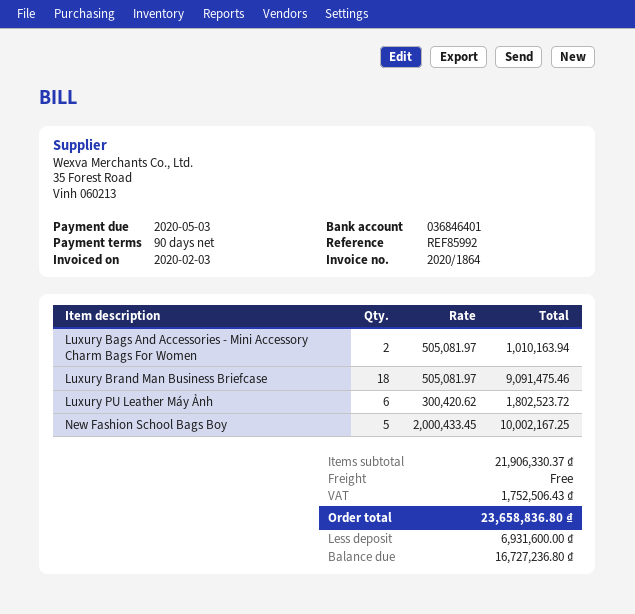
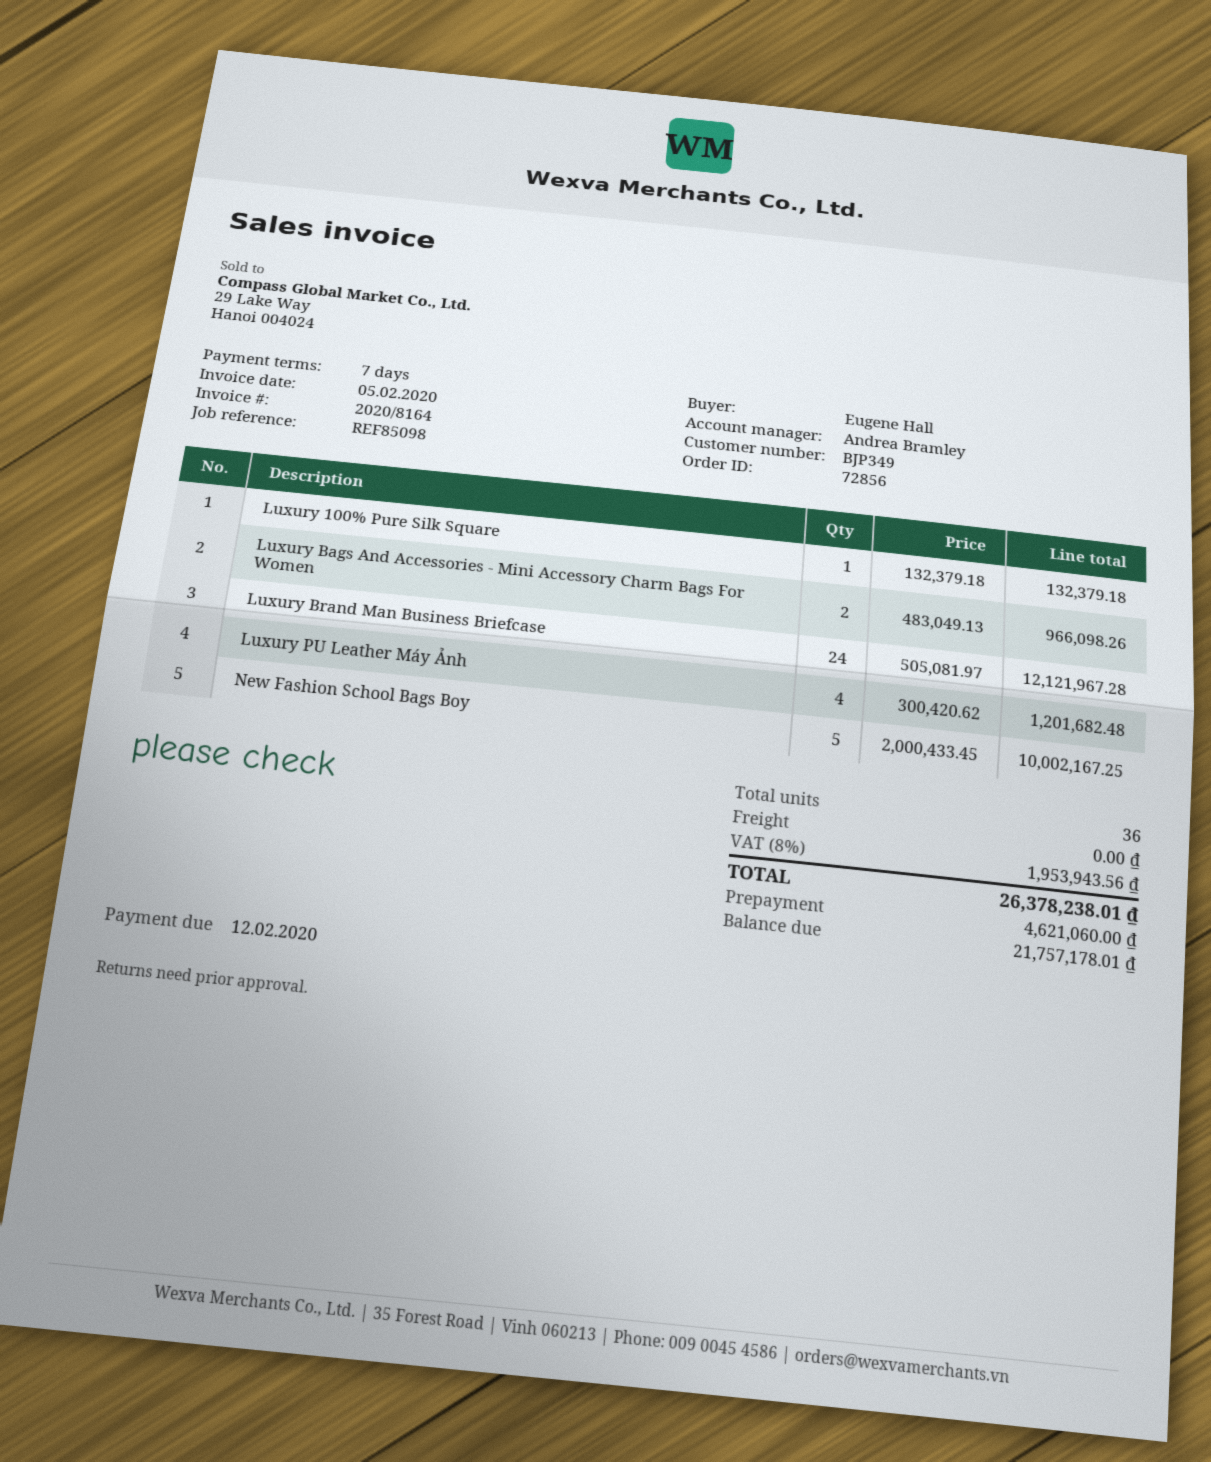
invoice number: 2020/1864 -> 2020/8164
invoice date: 2020-02-03 -> 2020-02-05
payment terms: 90 days -> 7 days
due date: 2020-05-03 -> 2020-02-12
reference: REF85992 -> REF85098
Luxury Bags And Accessories - Mini Accessory Charm Bags For Women: 2 x 505081.97 = 1010163.94 -> 2 x 483049.13 = 966098.26
Luxury Brand Man Business Briefcase: 18 x 505081.97 = 9091475.46 -> 24 x 505081.97 = 12121967.28
Luxury PU Leather Máy Ảnh: 6 x 300420.62 = 1802523.72 -> 4 x 300420.62 = 1201682.48
Luxury 100% Pure Silk Square: none -> 1 x 132379.18 = 132379.18
tax: 1752506.43 -> 1953943.56
total: 23658836.80 -> 26378238.01
deposit: 6931600.00 -> 4621060.00
balance: 16727236.80 -> 21757178.01

